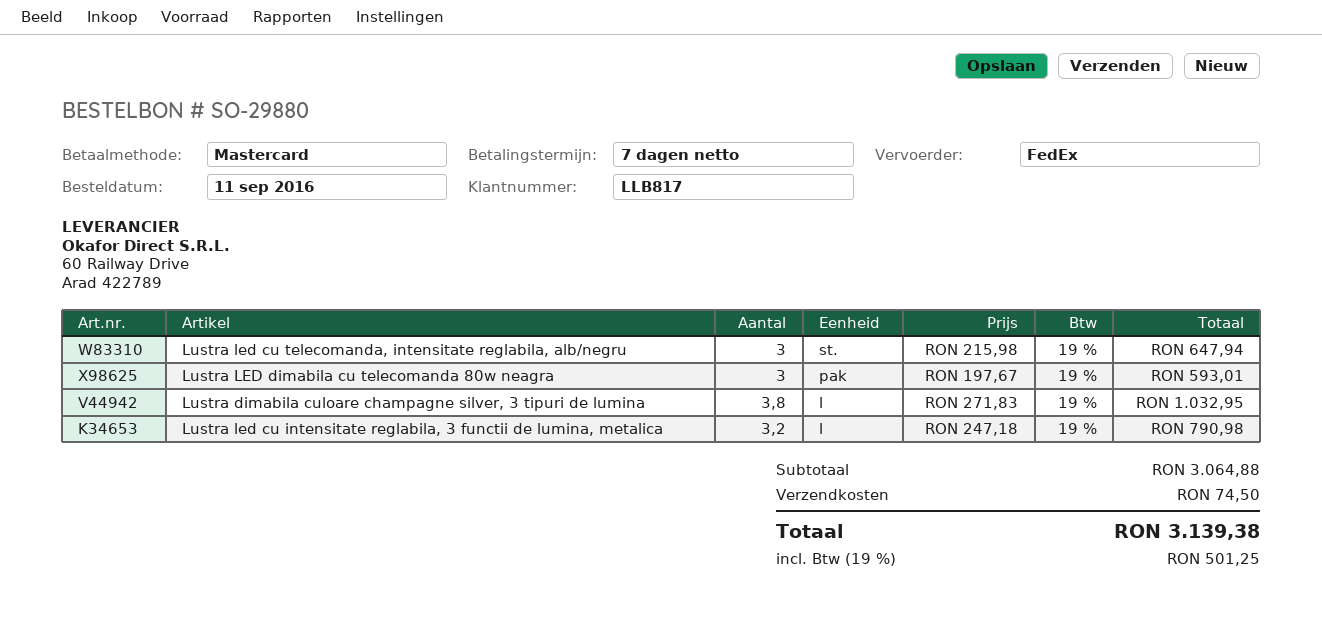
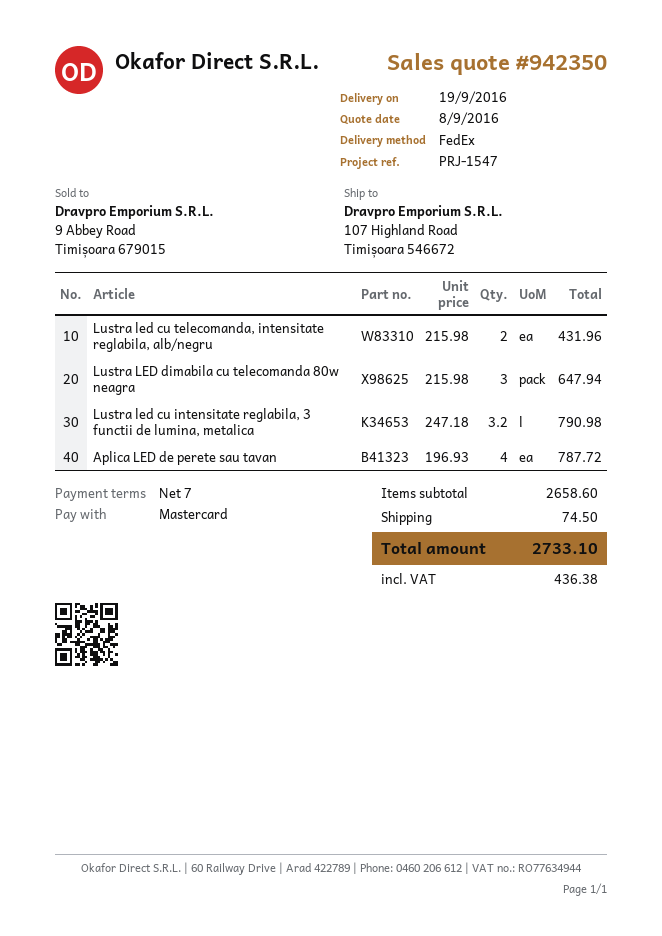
Lustra led cu telecomanda, intensitate reglabila, alb/negru: 3 x 215.98 = 647.94 -> 2 x 215.98 = 431.96
Lustra LED dimabila cu telecomanda 80w neagra: 3 x 197.67 = 593.01 -> 3 x 215.98 = 647.94
Lustra dimabila culoare champagne silver, 3 tipuri de lumina: 3.8 x 271.83 = 1032.95 -> none
Aplica LED de perete sau tavan: none -> 4 x 196.93 = 787.72
subtotal: 3064.88 -> 2658.60
tax: 501.25 -> 436.38
total: 3139.38 -> 2733.10

